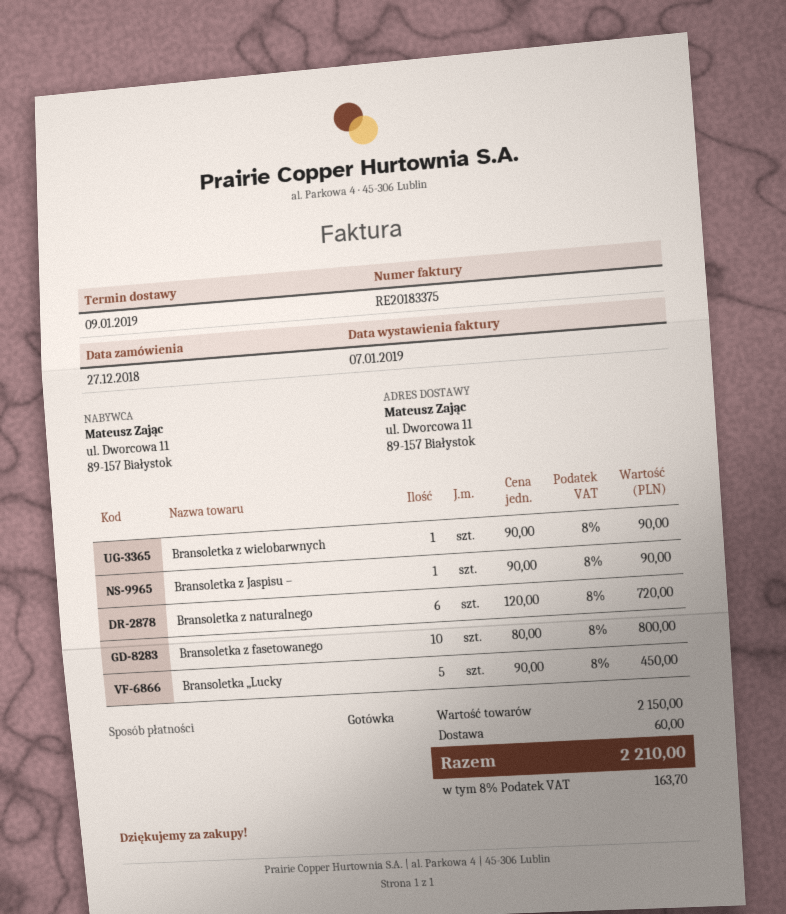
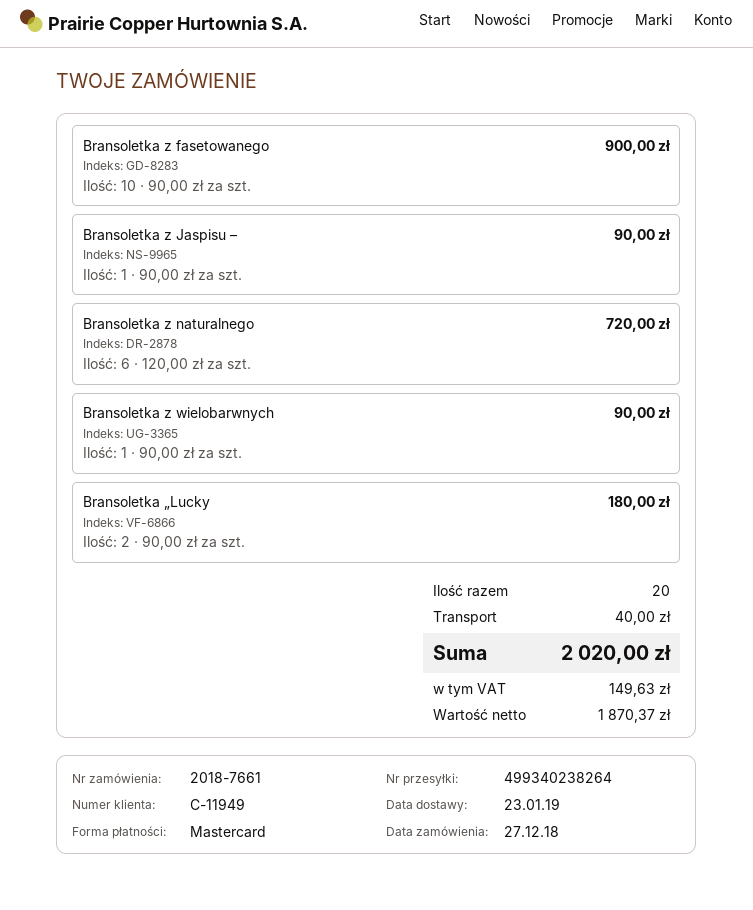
delivery date: 2019-01-09 -> 2019-01-23
payment method: cash -> Mastercard
Bransoletka z fasetowanego: 10 x 80.00 = 800.00 -> 10 x 90.00 = 900.00
Bransoletka „Lucky: 5 x 90.00 = 450.00 -> 2 x 90.00 = 180.00
shipping: 60.00 -> 40.00
tax: 163.70 -> 149.63
total: 2210.00 -> 2020.00

